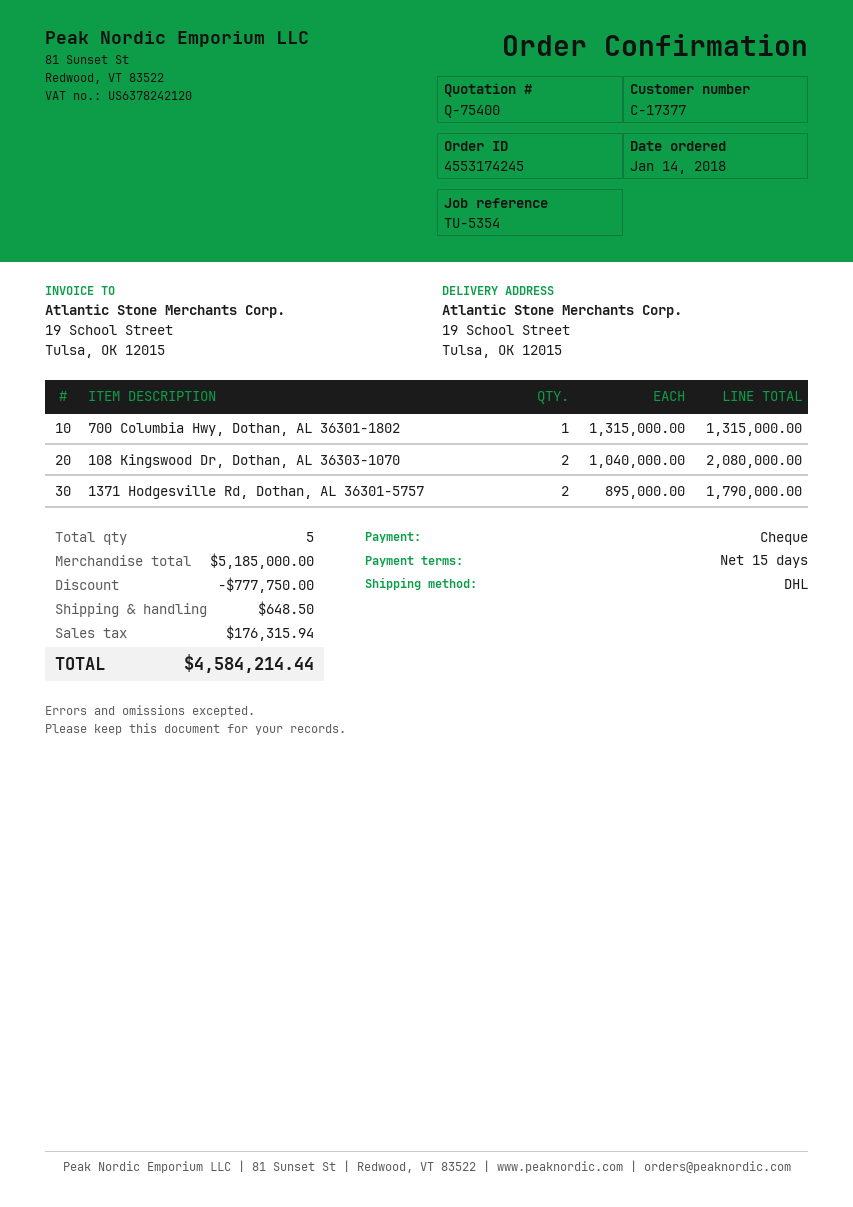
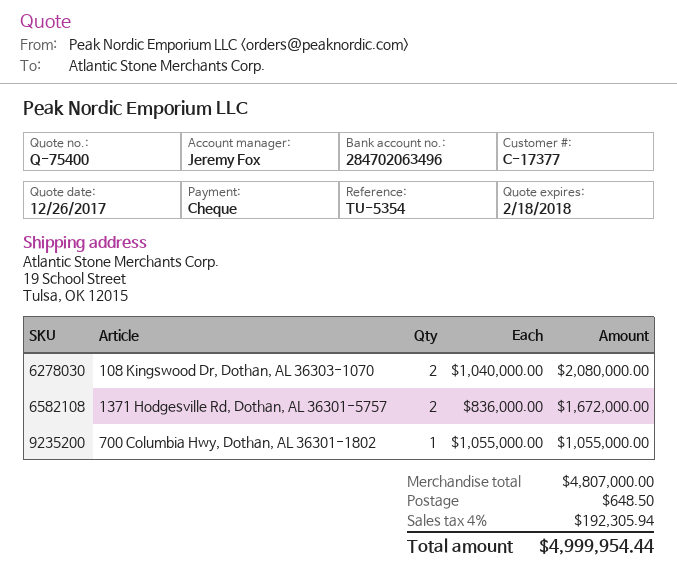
700 Columbia Hwy, Dothan, AL 36301-1802: 1 x 1315000.00 = 1315000.00 -> 1 x 1055000.00 = 1055000.00
1371 Hodgesville Rd, Dothan, AL 36301-5757: 2 x 895000.00 = 1790000.00 -> 2 x 836000.00 = 1672000.00
subtotal: 5185000.00 -> 4807000.00
discount: 777750.00 -> none
tax: 176315.94 -> 192305.94
total: 4584214.44 -> 4999954.44

